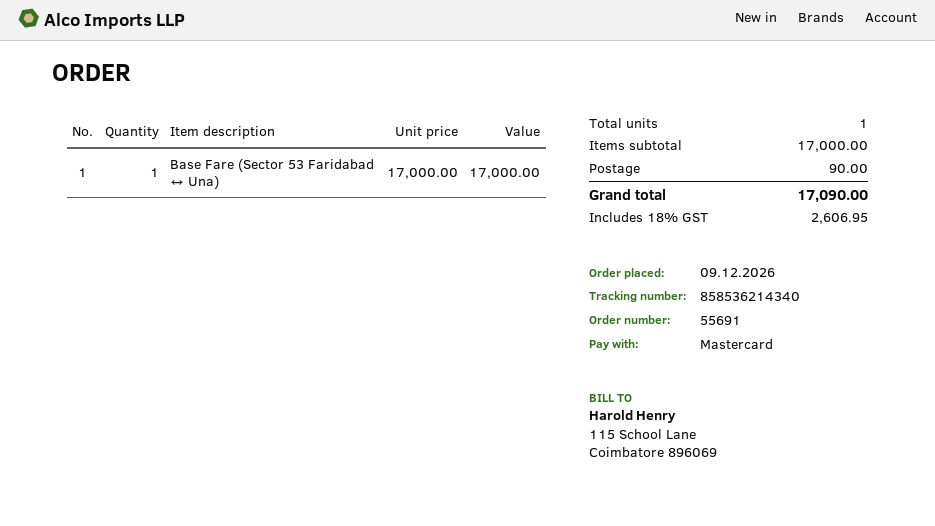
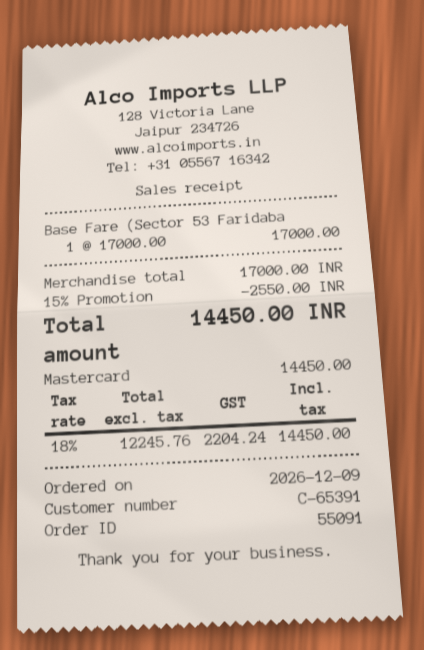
order number: 55691 -> 55091
discount: none -> 15% = 2550.00
shipping: 90.00 -> none
tax: 18% = 2606.95 -> 18% = 2204.24
total: 17090.00 -> 14450.00

